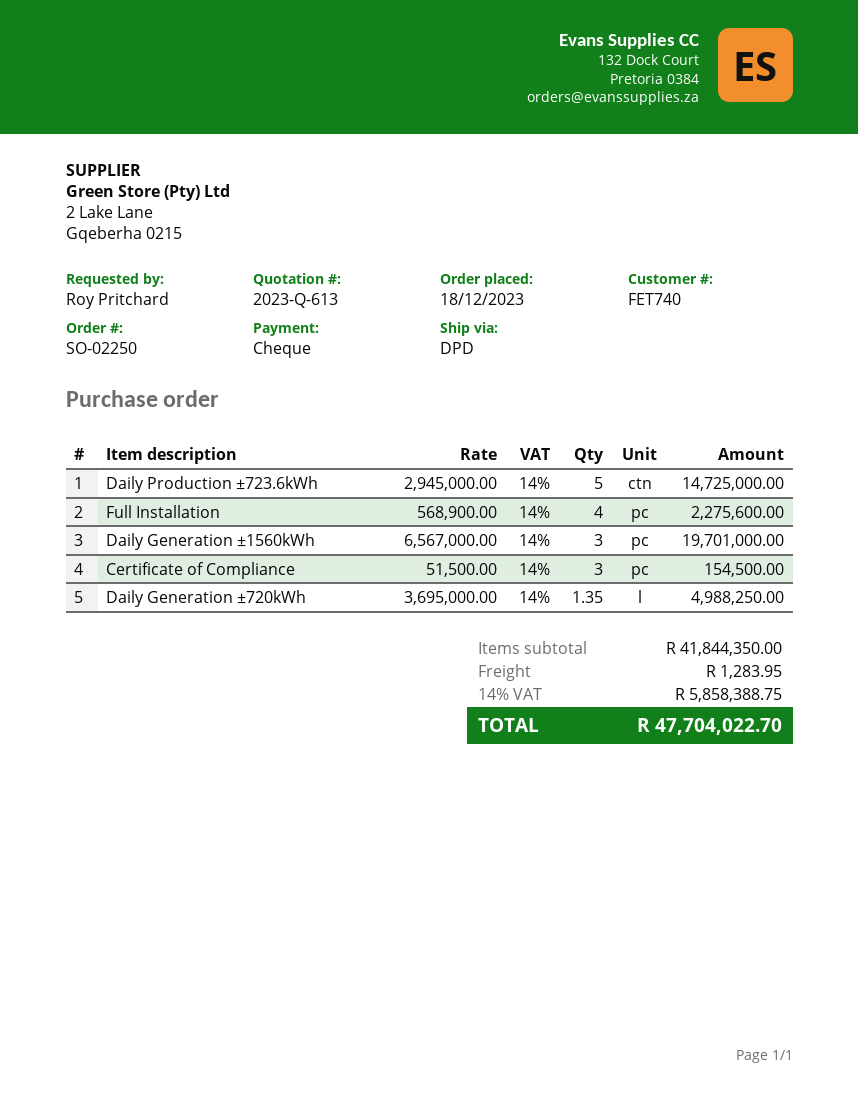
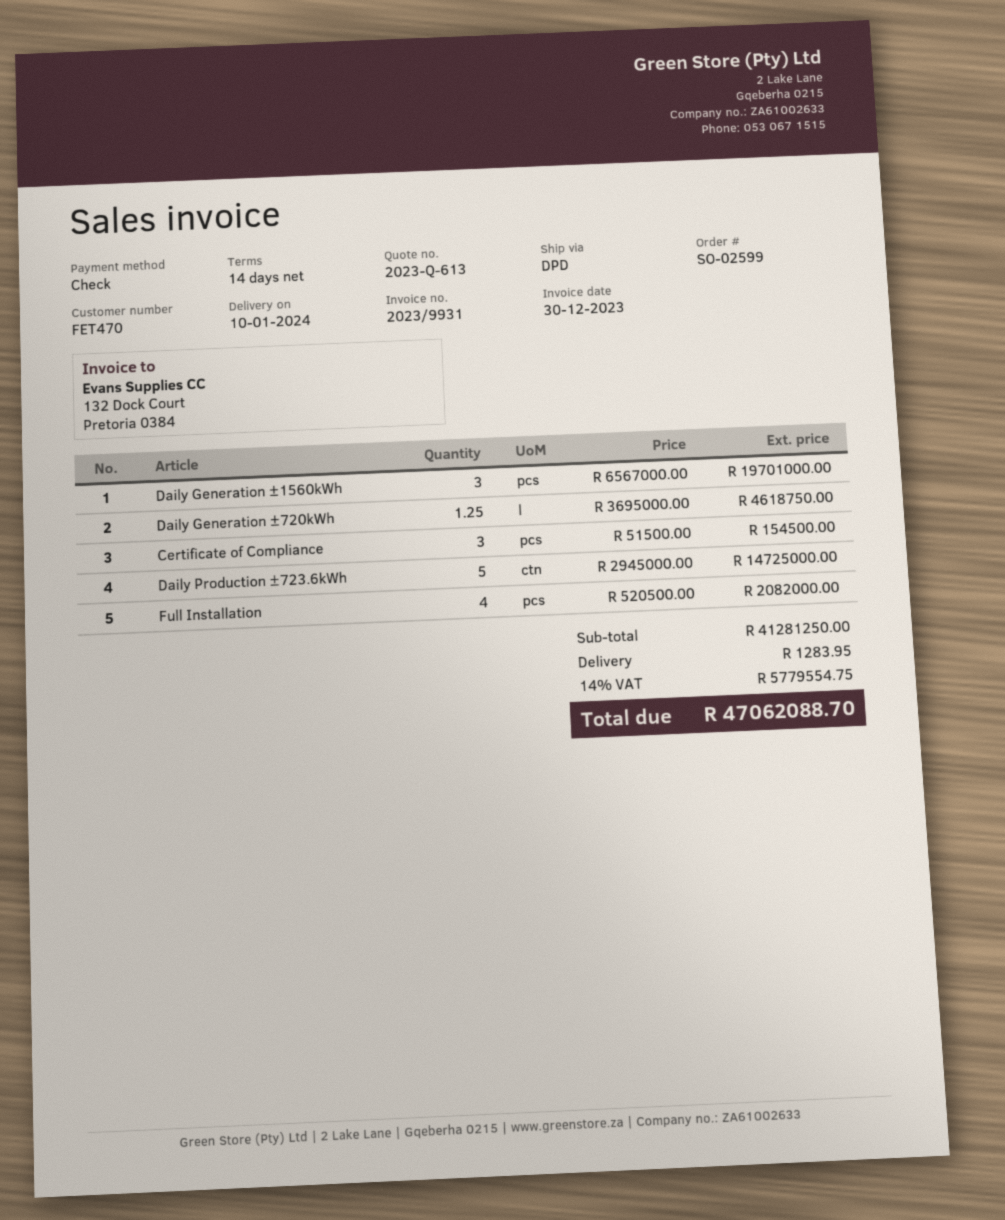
order number: SO-02250 -> SO-02599
customer number: FET740 -> FET470
Full Installation: 4 x 568900.00 = 2275600.00 -> 4 x 520500.00 = 2082000.00
Daily Generation ±720kWh: 1.35 x 3695000.00 = 4988250.00 -> 1.25 x 3695000.00 = 4618750.00
subtotal: 41844350.00 -> 41281250.00
tax: 14% = 5858388.75 -> 14% = 5779554.75
total: 47704022.70 -> 47062088.70

